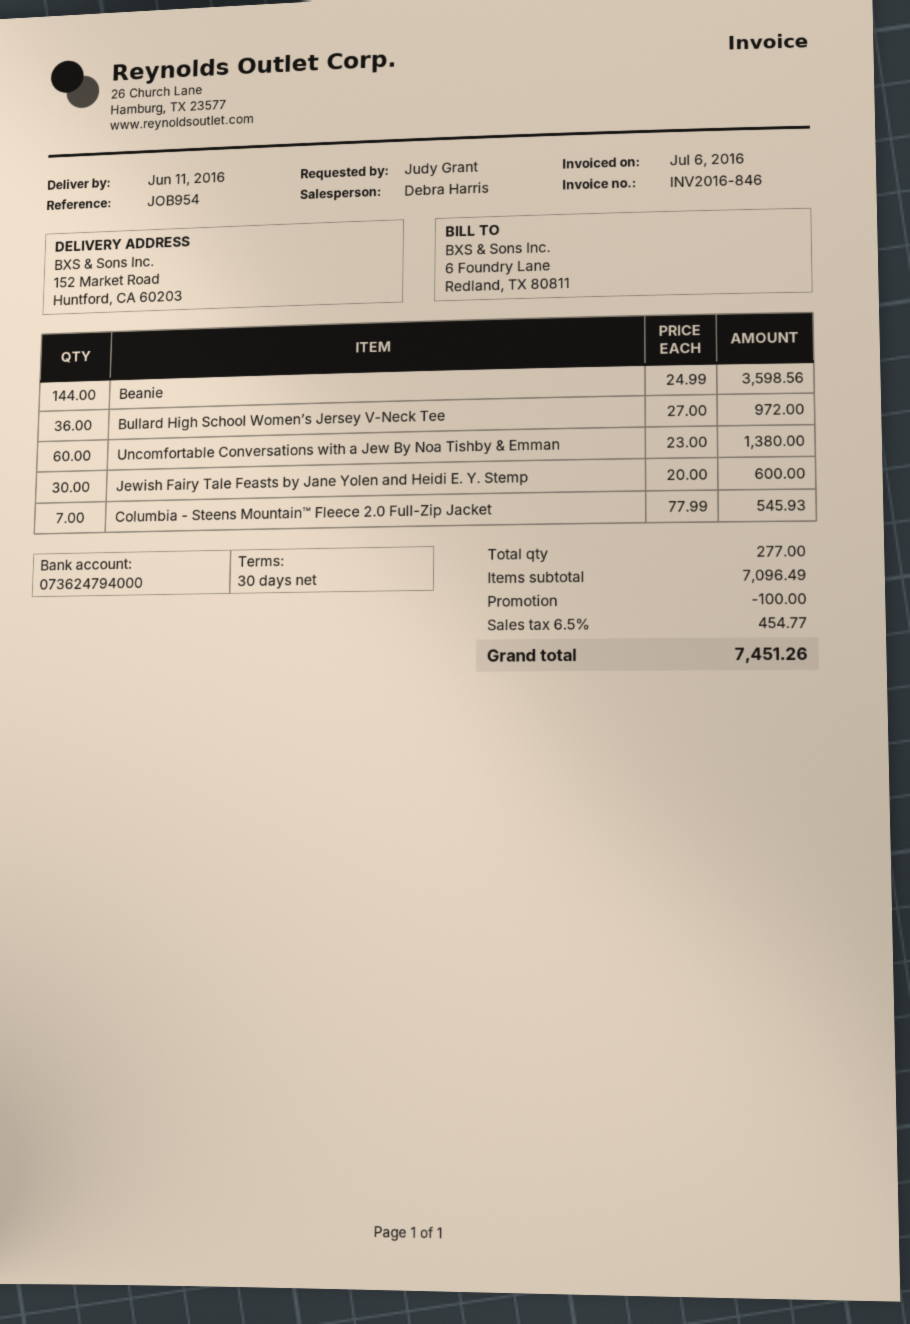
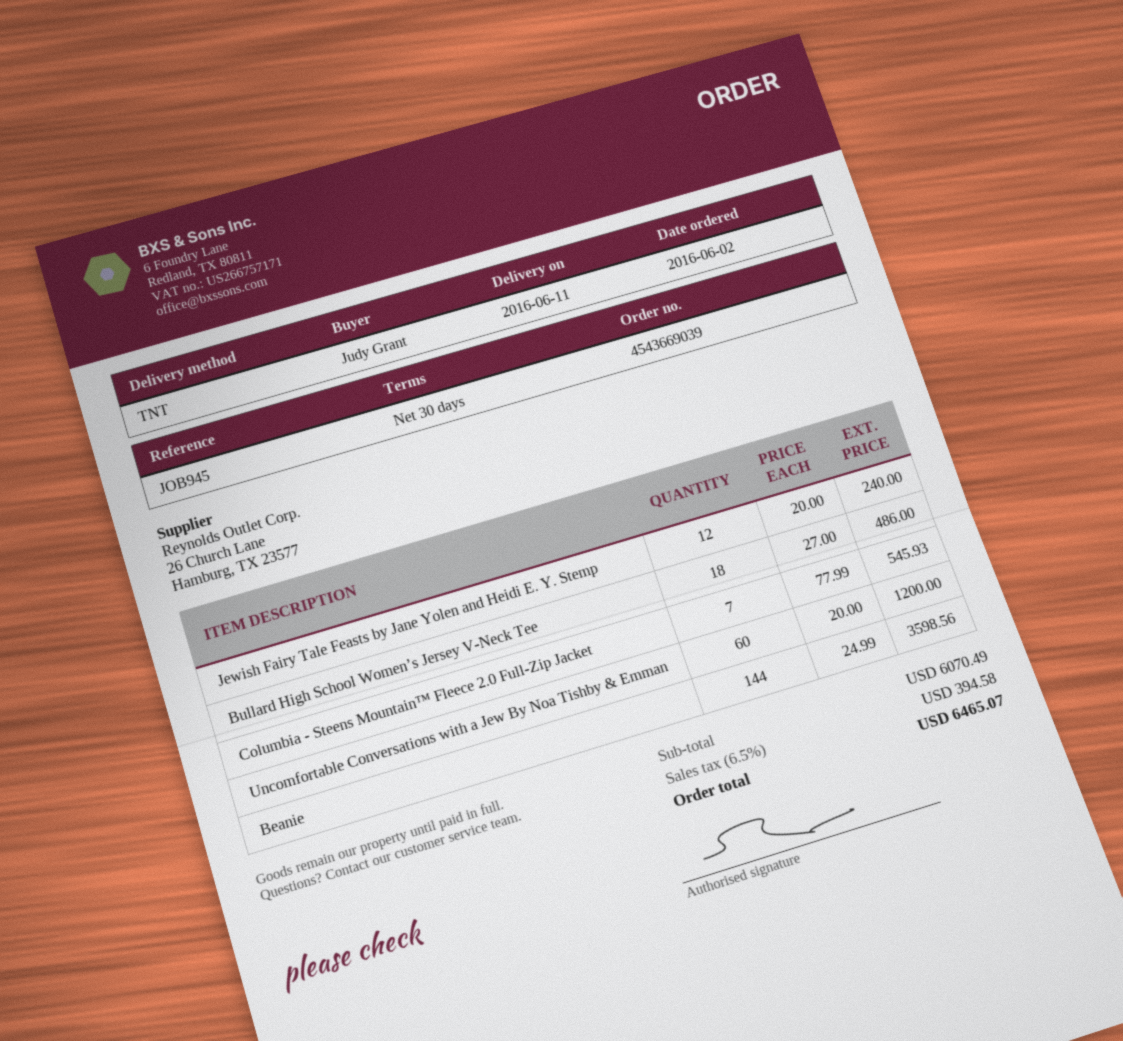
reference: JOB954 -> JOB945
Bullard High School Women’s Jersey V-Neck Tee: 36 x 27.00 = 972.00 -> 18 x 27.00 = 486.00
Uncomfortable Conversations with a Jew By Noa Tishby & Emman: 60 x 23.00 = 1380.00 -> 60 x 20.00 = 1200.00
Jewish Fairy Tale Feasts by Jane Yolen and Heidi E. Y. Stemp: 30 x 20.00 = 600.00 -> 12 x 20.00 = 240.00
subtotal: 7096.49 -> 6070.49
discount: 100.00 -> none
tax: 6.5% = 454.77 -> 6.5% = 394.58
total: 7451.26 -> 6465.07

